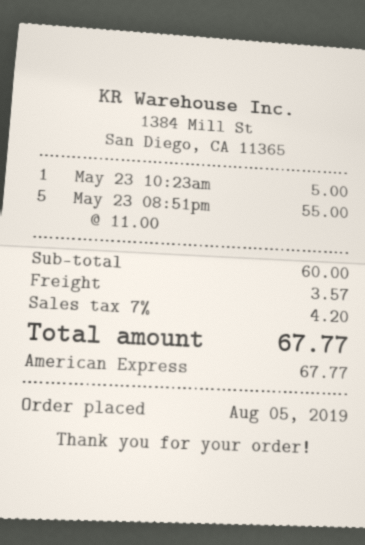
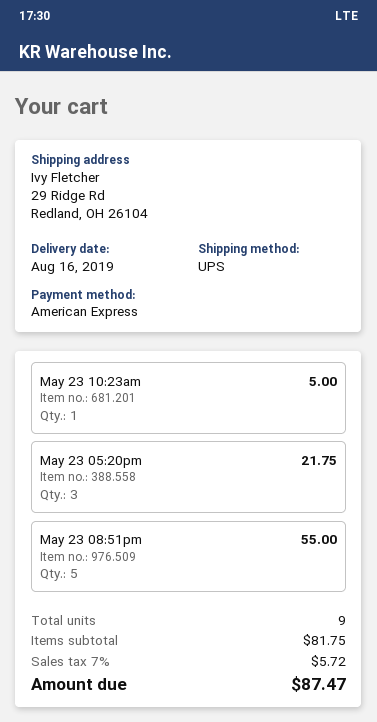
May 23 05:20pm: none -> 3 for 21.75
subtotal: 60.00 -> 81.75
shipping: 3.57 -> none
tax: 7% = 4.20 -> 7% = 5.72
total: 67.77 -> 87.47

